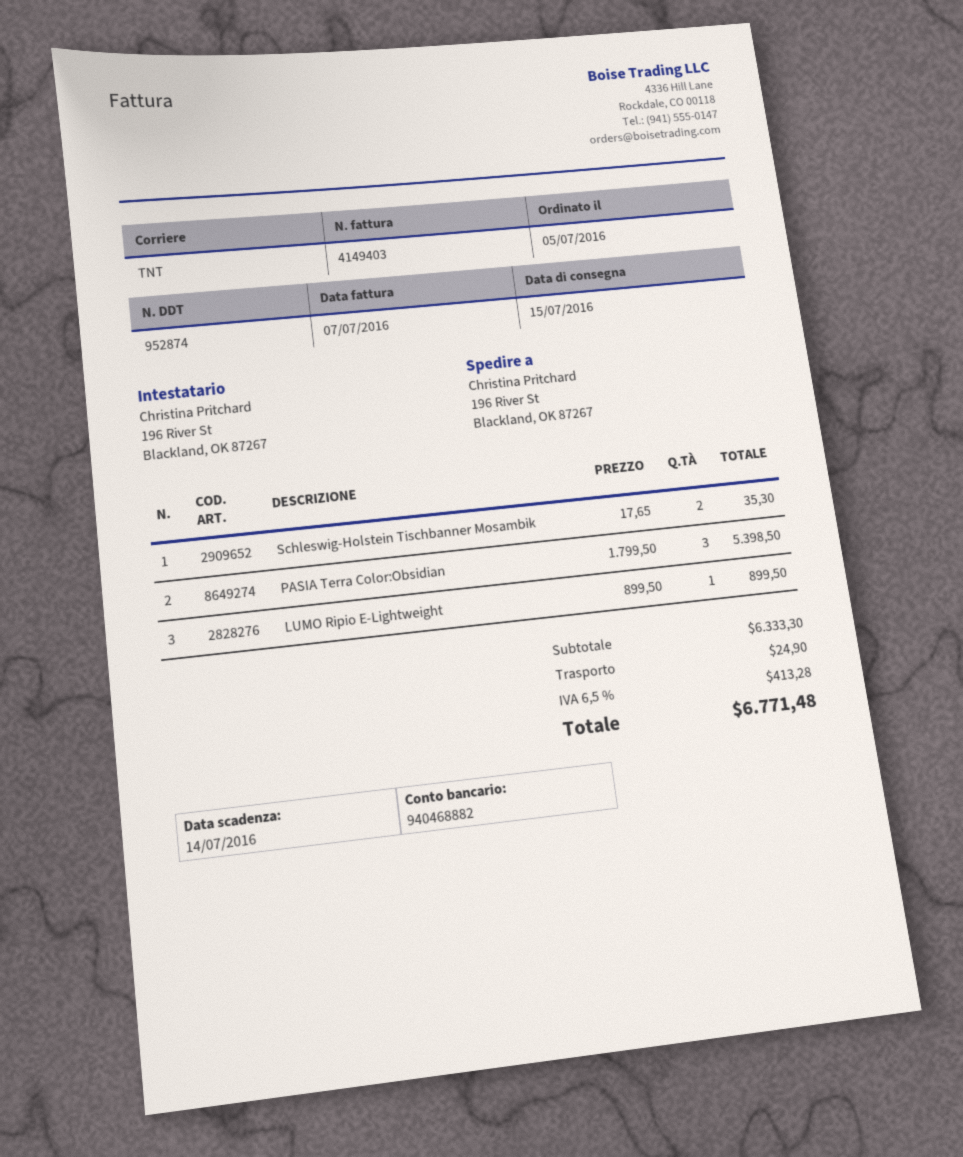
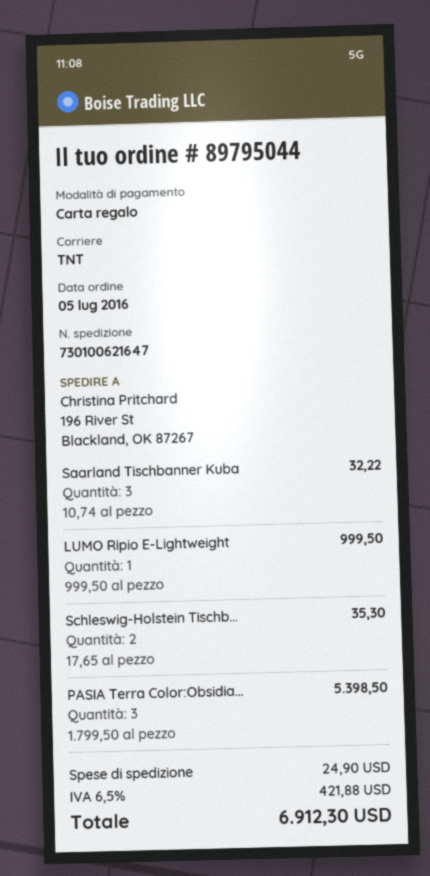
LUMO Ripio E-Lightweight: 1 x 899.50 = 899.50 -> 1 x 999.50 = 999.50
Saarland Tischbanner Kuba: none -> 3 x 10.74 = 32.22
tax: 6.5% = 413.28 -> 6.5% = 421.88
total: 6771.48 -> 6912.30

